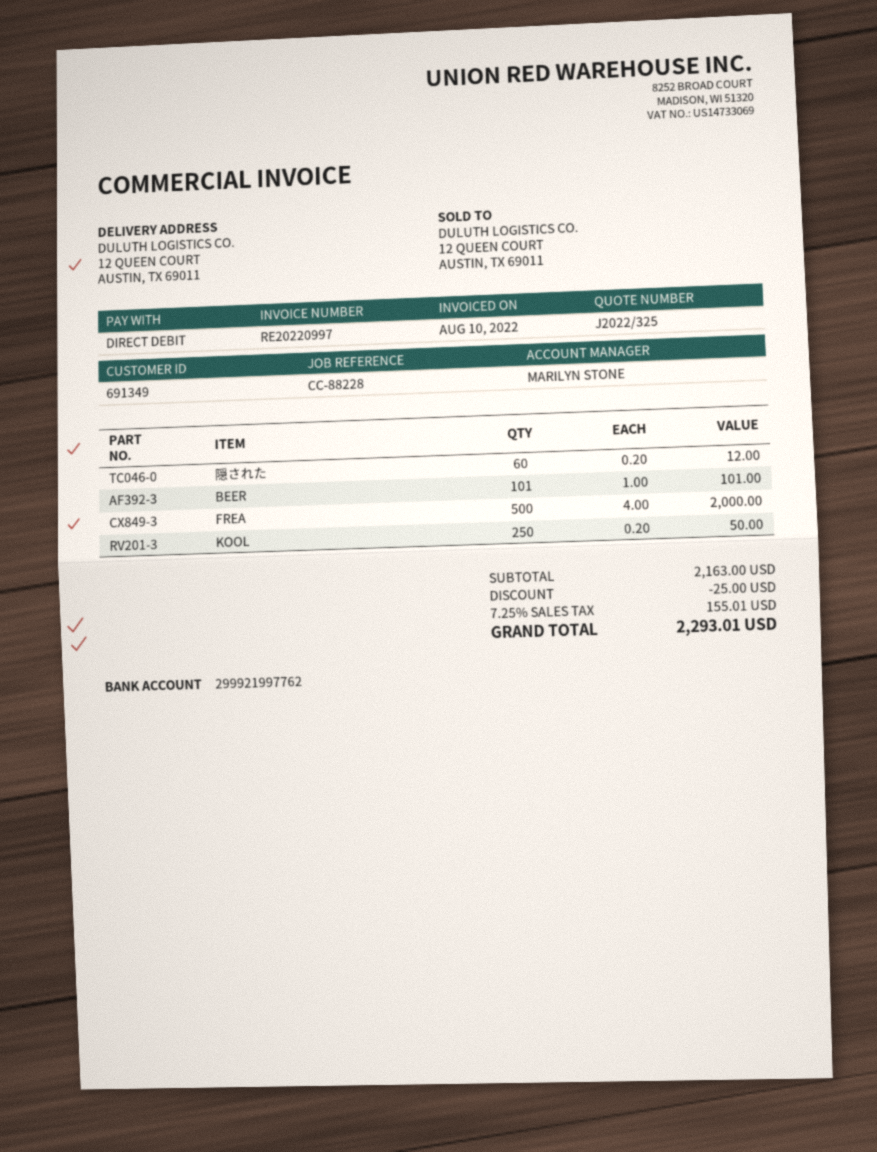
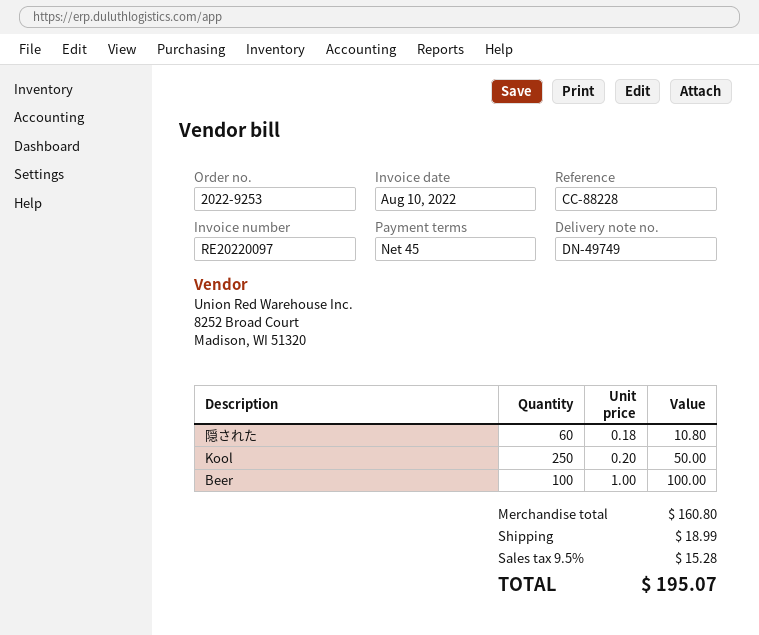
invoice number: RE20220997 -> RE20220097
隠された: 60 x 0.20 = 12.00 -> 60 x 0.18 = 10.80
BEER: 101 x 1.00 = 101.00 -> 100 x 1.00 = 100.00
FREA: 500 x 4.00 = 2000.00 -> none
subtotal: 2163.00 -> 160.80
discount: 25.00 -> none
shipping: none -> 18.99
tax: 7.25% = 155.01 -> 9.5% = 15.28
total: 2293.01 -> 195.07

